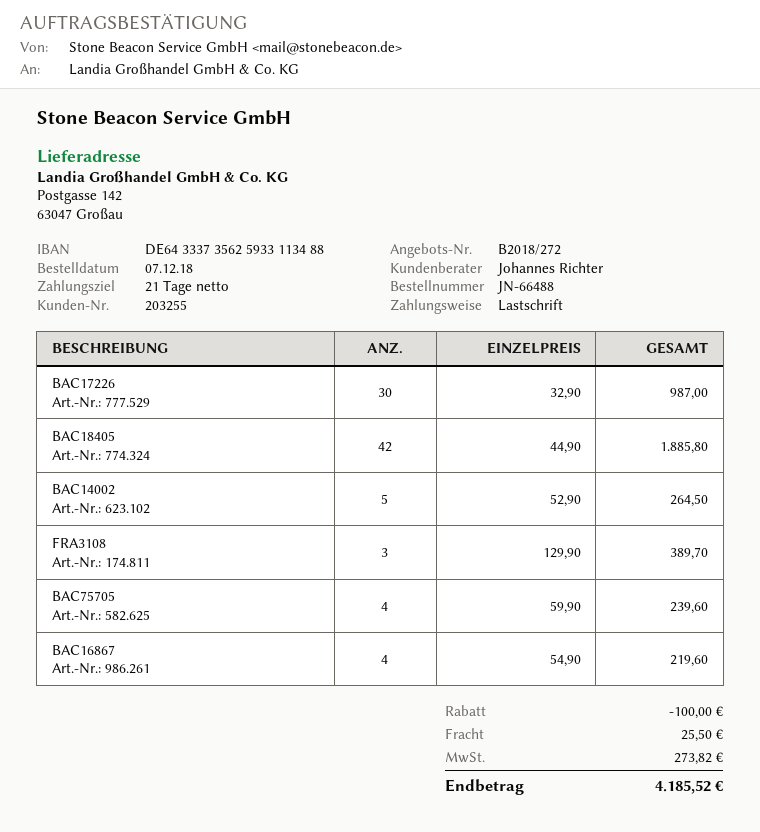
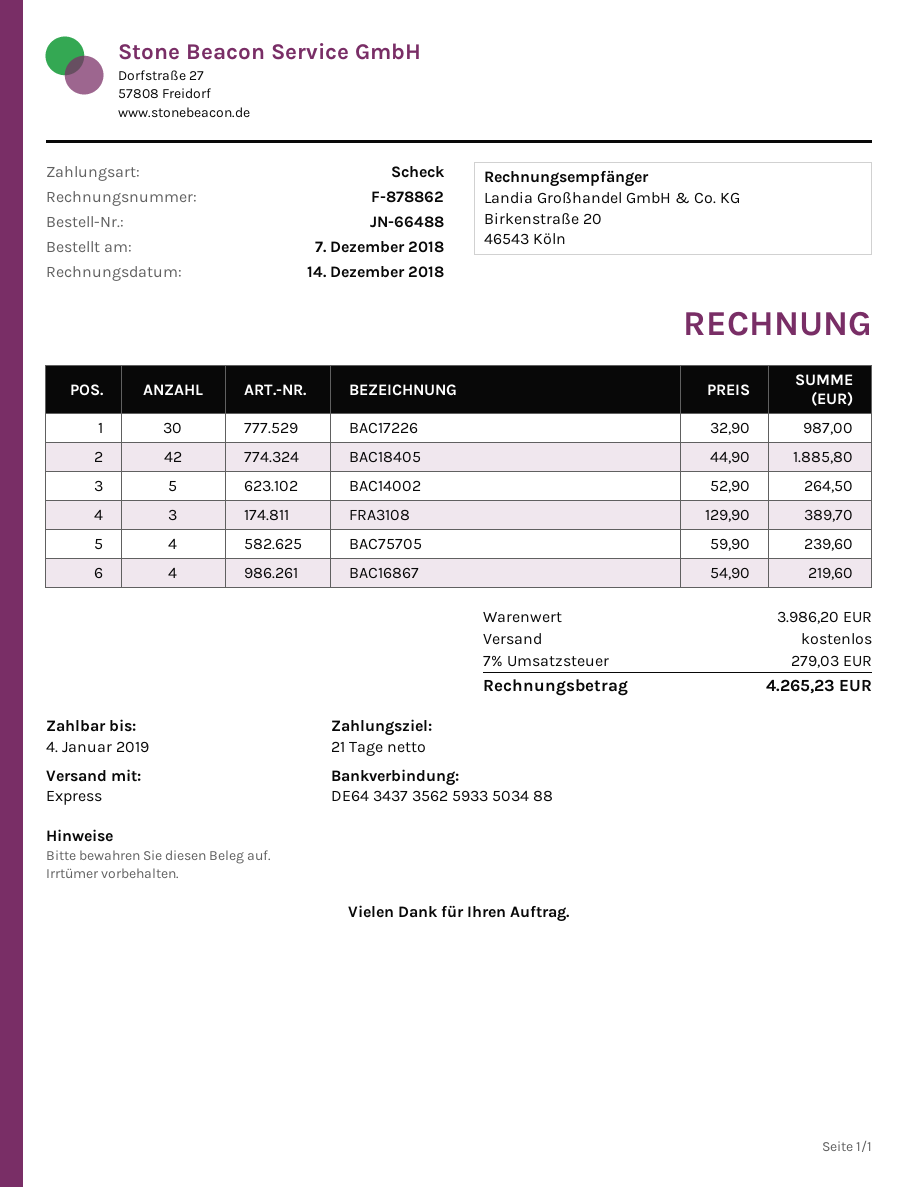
payment method: direct debit -> cheque
bank account: DE64333735625933113488 -> DE64343735625933503488
discount: 100.00 -> none
shipping: 25.50 -> 0.00
tax: 273.82 -> 279.03
total: 4185.52 -> 4265.23

